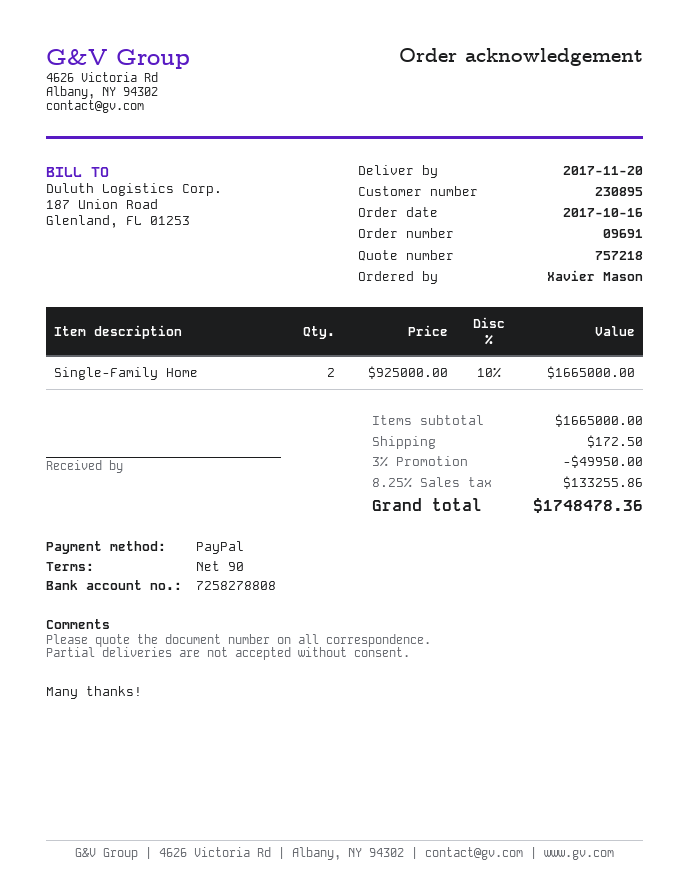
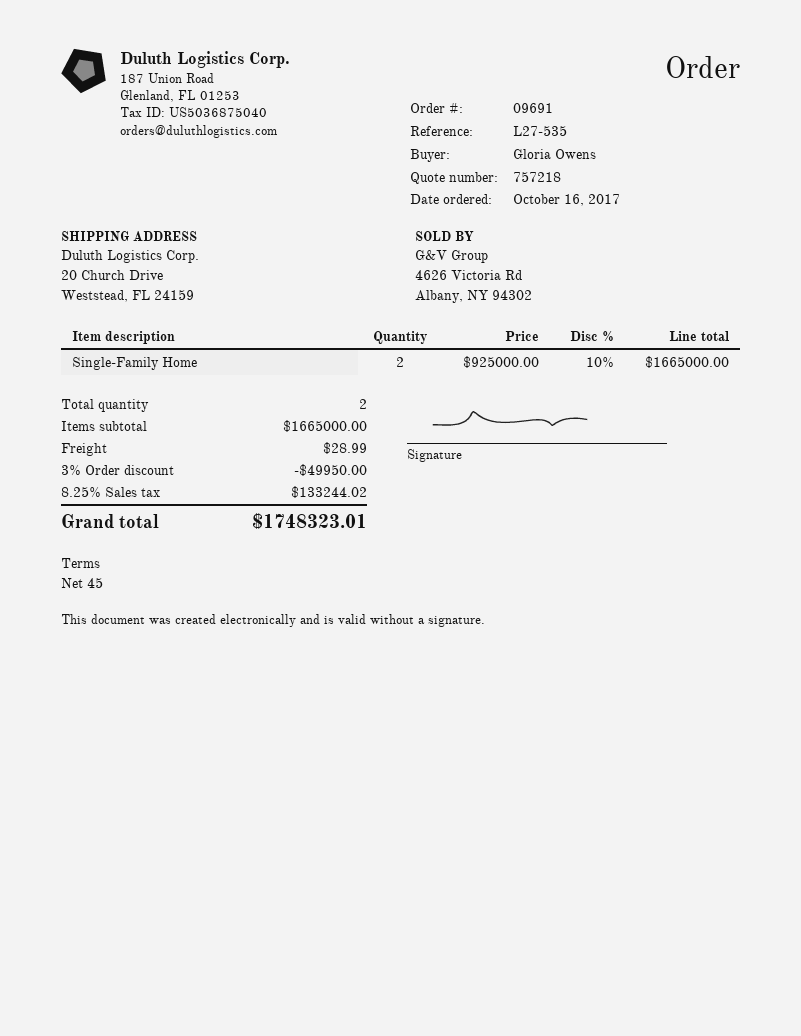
payment terms: 90 days -> 45 days
ordered by: Xavier Mason -> Gloria Owens
shipping: 172.50 -> 28.99
tax: 8.25% = 133255.86 -> 8.25% = 133244.02
total: 1748478.36 -> 1748323.01

